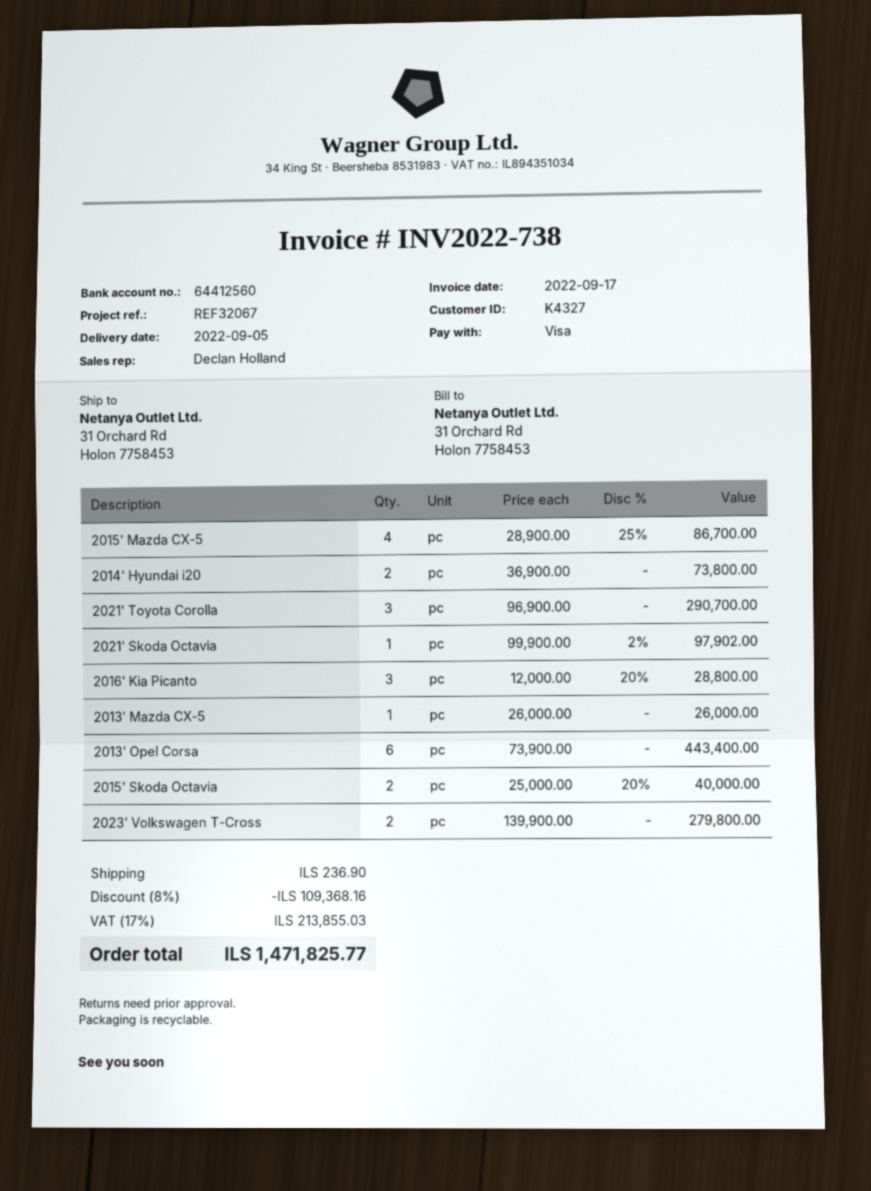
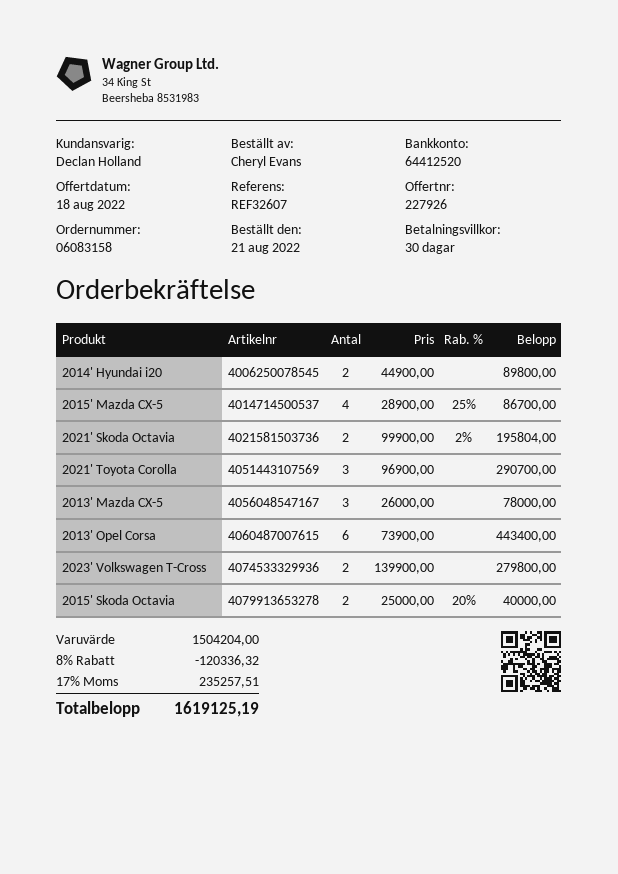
reference: REF32067 -> REF32607
bank account: 64412560 -> 64412520
2014' Hyundai i20: 2 x 36900.00 = 73800.00 -> 2 x 44900.00 = 89800.00
2021' Skoda Octavia: 1 x 99900.00 - 2% = 97902.00 -> 2 x 99900.00 - 2% = 195804.00
2016' Kia Picanto: 3 x 12000.00 - 20% = 28800.00 -> none
2013' Mazda CX-5: 1 x 26000.00 = 26000.00 -> 3 x 26000.00 = 78000.00
discount: 8% = 109368.16 -> 8% = 120336.32
shipping: 236.90 -> none
tax: 17% = 213855.03 -> 17% = 235257.51
total: 1471825.77 -> 1619125.19

